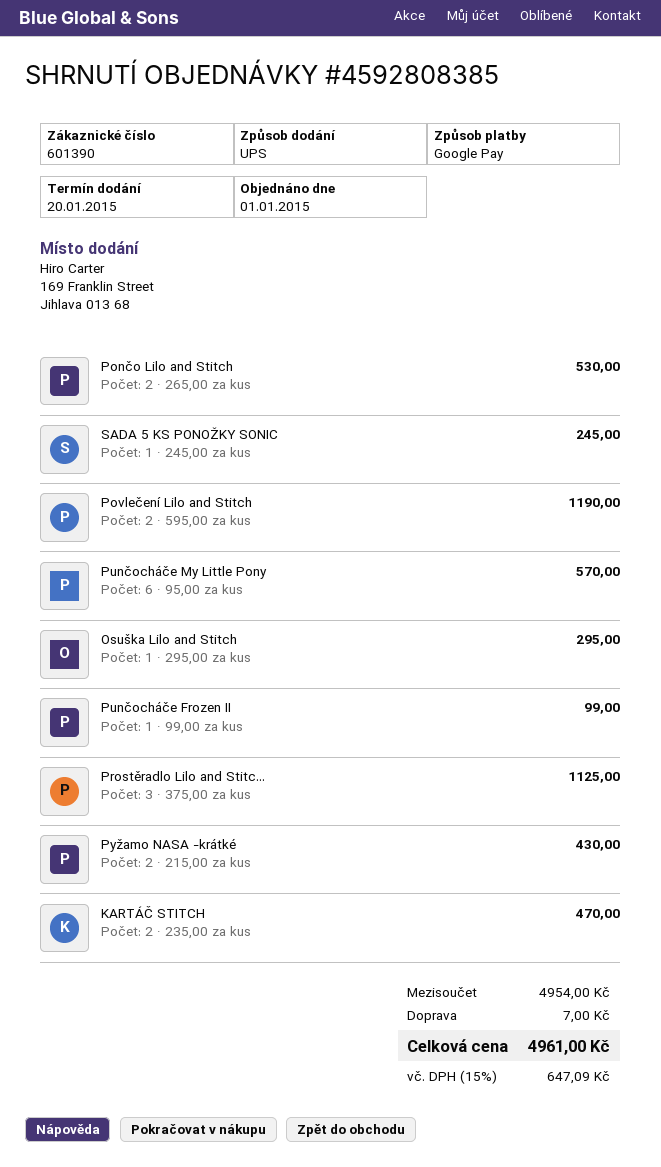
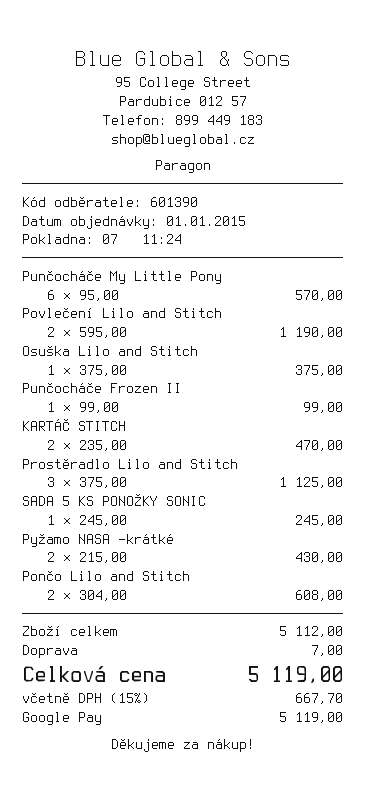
Pončo Lilo and Stitch: 2 x 265.00 = 530.00 -> 2 x 304.00 = 608.00
Osuška Lilo and Stitch: 1 x 295.00 = 295.00 -> 1 x 375.00 = 375.00
subtotal: 4954.00 -> 5112.00
tax: 15% = 647.09 -> 15% = 667.70
total: 4961.00 -> 5119.00

